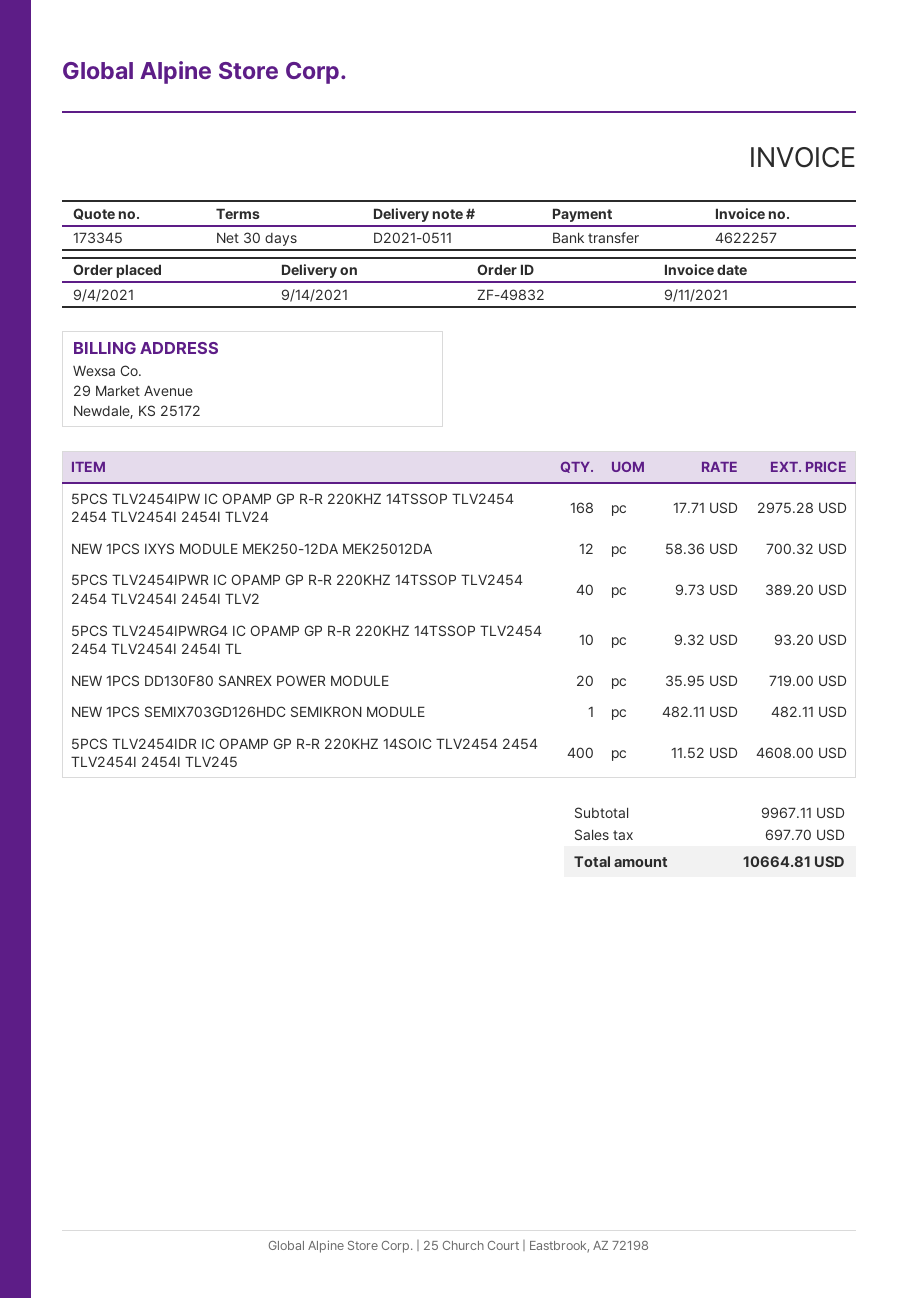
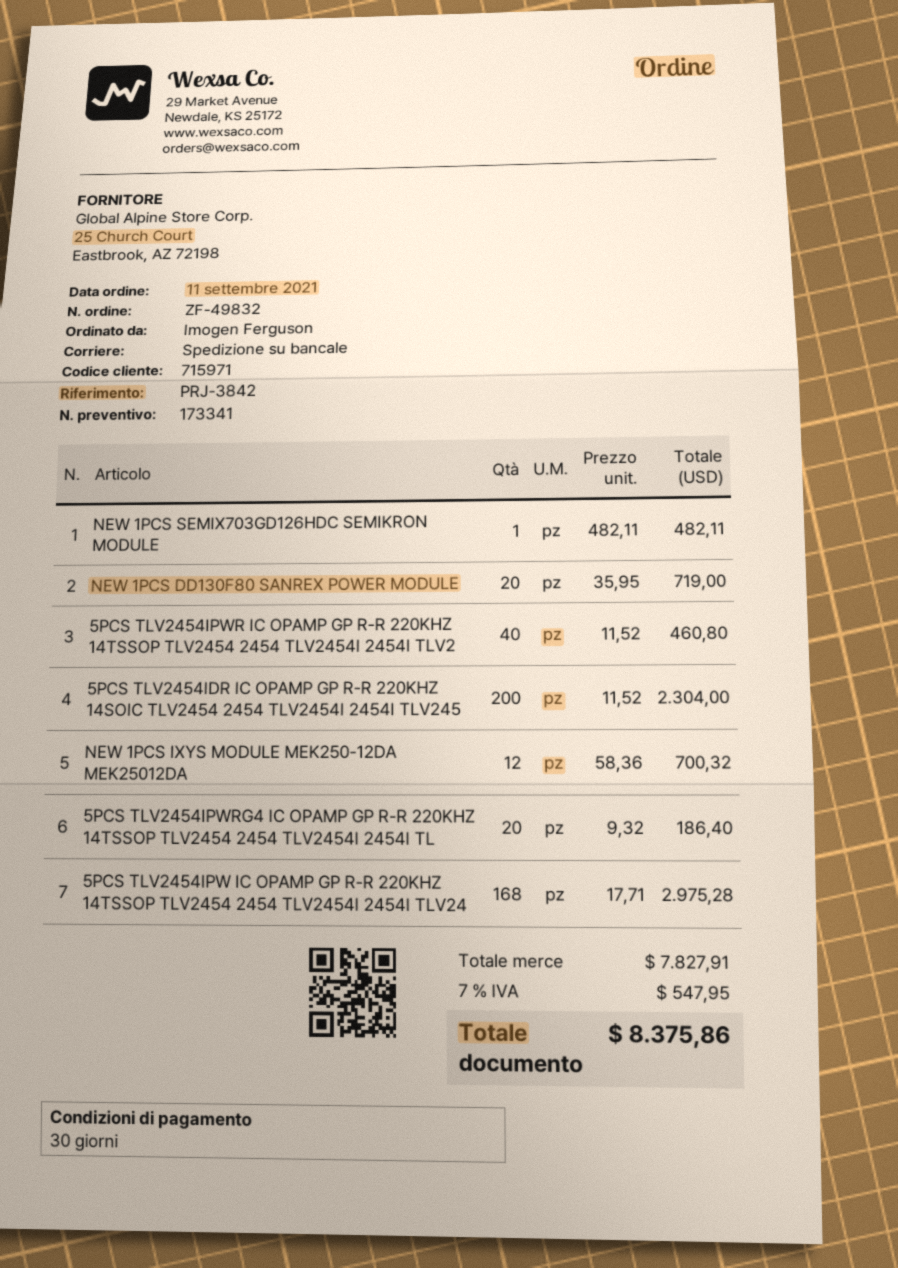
quote number: 173345 -> 173341
order date: 2021-09-04 -> 2021-09-11
5PCS TLV2454IPWR IC OPAMP GP R-R 220KHZ 14TSSOP TLV2454 2454 TLV2454I 2454I TLV2: 40 x 9.73 = 389.20 -> 40 x 11.52 = 460.80
5PCS TLV2454IPWRG4 IC OPAMP GP R-R 220KHZ 14TSSOP TLV2454 2454 TLV2454I 2454I TL: 10 x 9.32 = 93.20 -> 20 x 9.32 = 186.40
5PCS TLV2454IDR IC OPAMP GP R-R 220KHZ 14SOIC TLV2454 2454 TLV2454I 2454I TLV245: 400 x 11.52 = 4608.00 -> 200 x 11.52 = 2304.00
subtotal: 9967.11 -> 7827.91
tax: 697.70 -> 547.95
total: 10664.81 -> 8375.86

